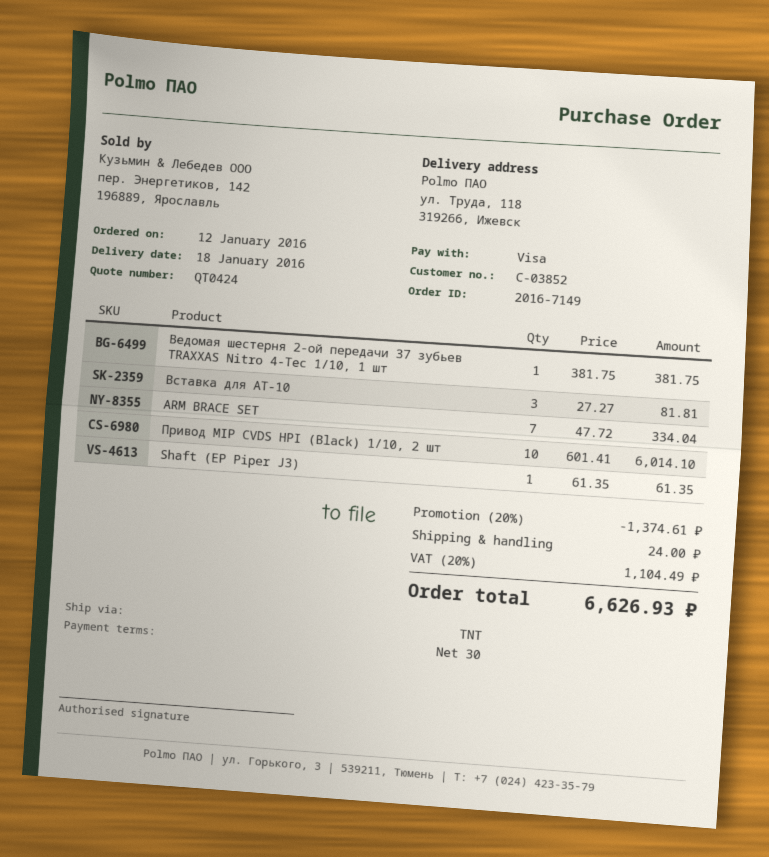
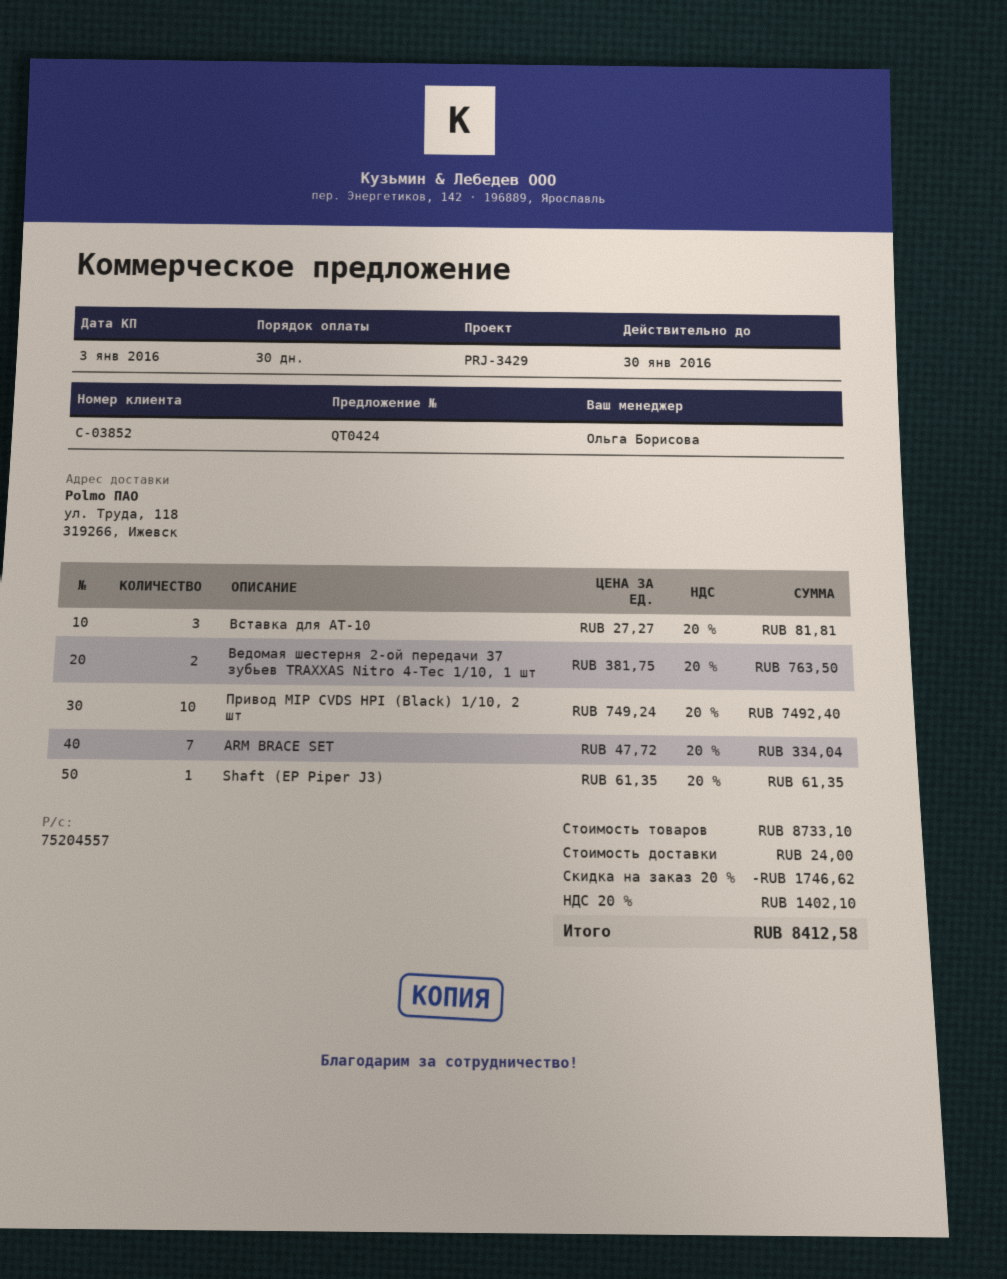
Ведомая шестерня 2-ой передачи 37 зубьев TRAXXAS Nitro 4-Tec 1/10, 1 шт: 1 x 381.75 = 381.75 -> 2 x 381.75 = 763.50
Привод MIP CVDS HPI (Black) 1/10, 2 шт: 10 x 601.41 = 6014.10 -> 10 x 749.24 = 7492.40
discount: 20% = 1374.61 -> 20% = 1746.62
tax: 20% = 1104.49 -> 20% = 1402.10
total: 6626.93 -> 8412.58

